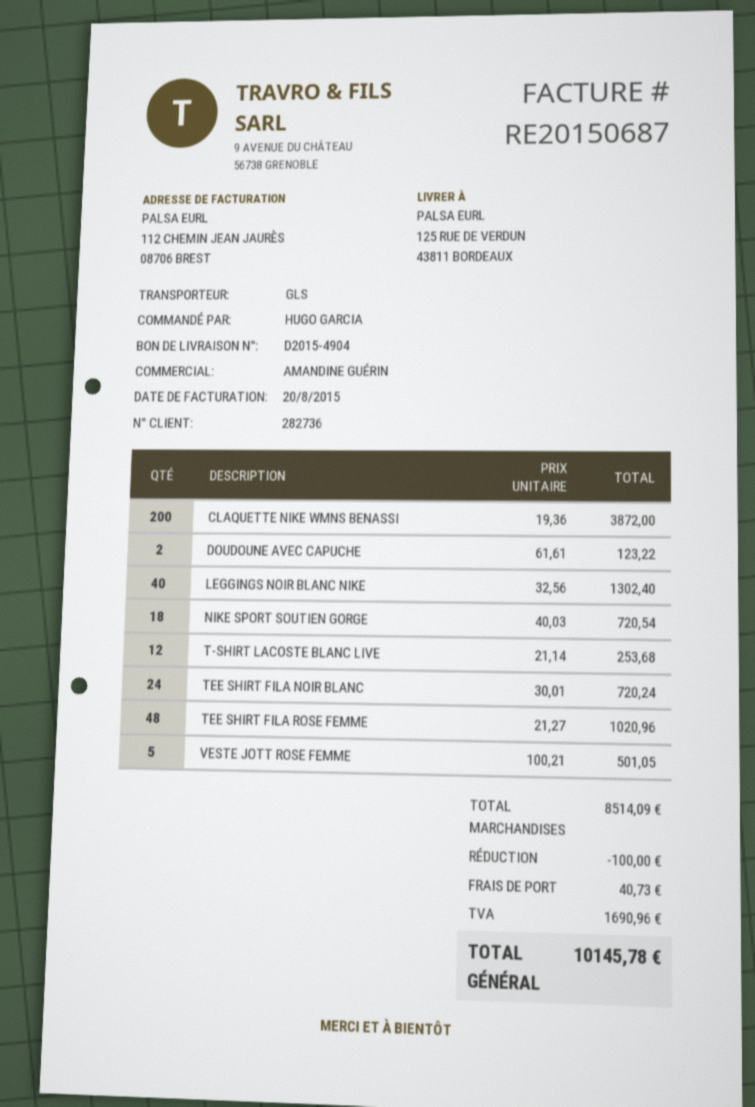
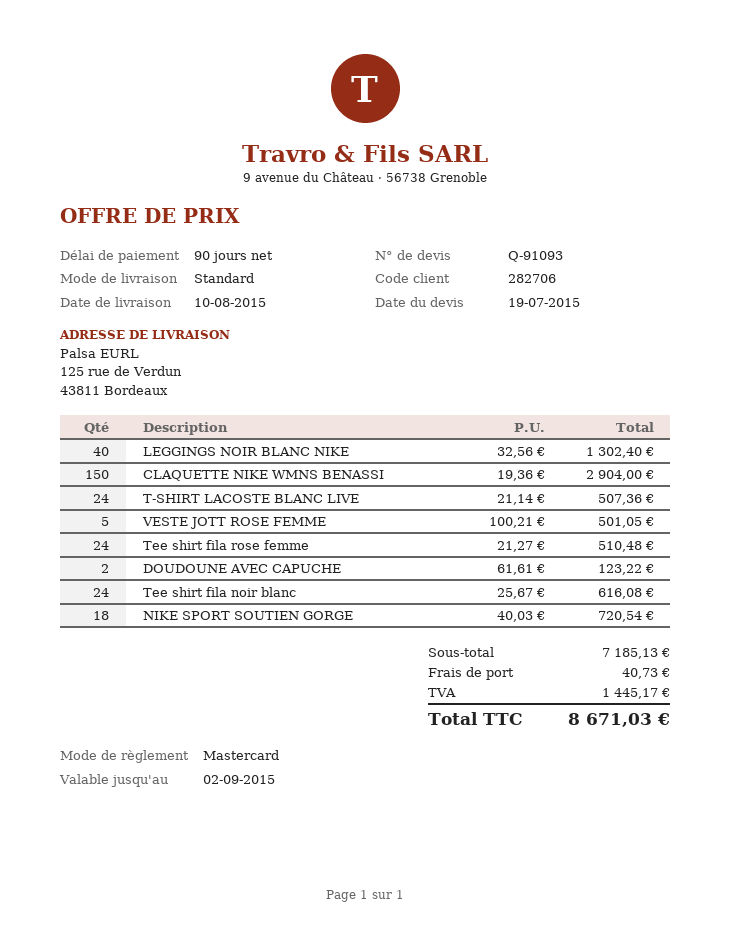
customer number: 282736 -> 282706
shipping method: GLS -> standard
CLAQUETTE NIKE WMNS BENASSI: 200 x 19.36 = 3872.00 -> 150 x 19.36 = 2904.00
T-SHIRT LACOSTE BLANC LIVE: 12 x 21.14 = 253.68 -> 24 x 21.14 = 507.36
TEE SHIRT FILA NOIR BLANC: 24 x 30.01 = 720.24 -> 24 x 25.67 = 616.08
TEE SHIRT FILA ROSE FEMME: 48 x 21.27 = 1020.96 -> 24 x 21.27 = 510.48
subtotal: 8514.09 -> 7185.13
discount: 100.00 -> none
tax: 1690.96 -> 1445.17
total: 10145.78 -> 8671.03

